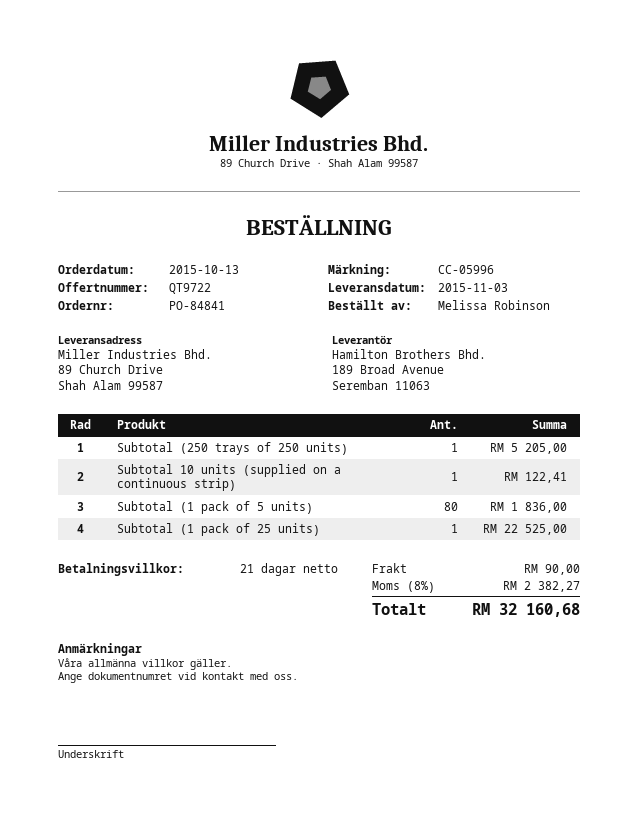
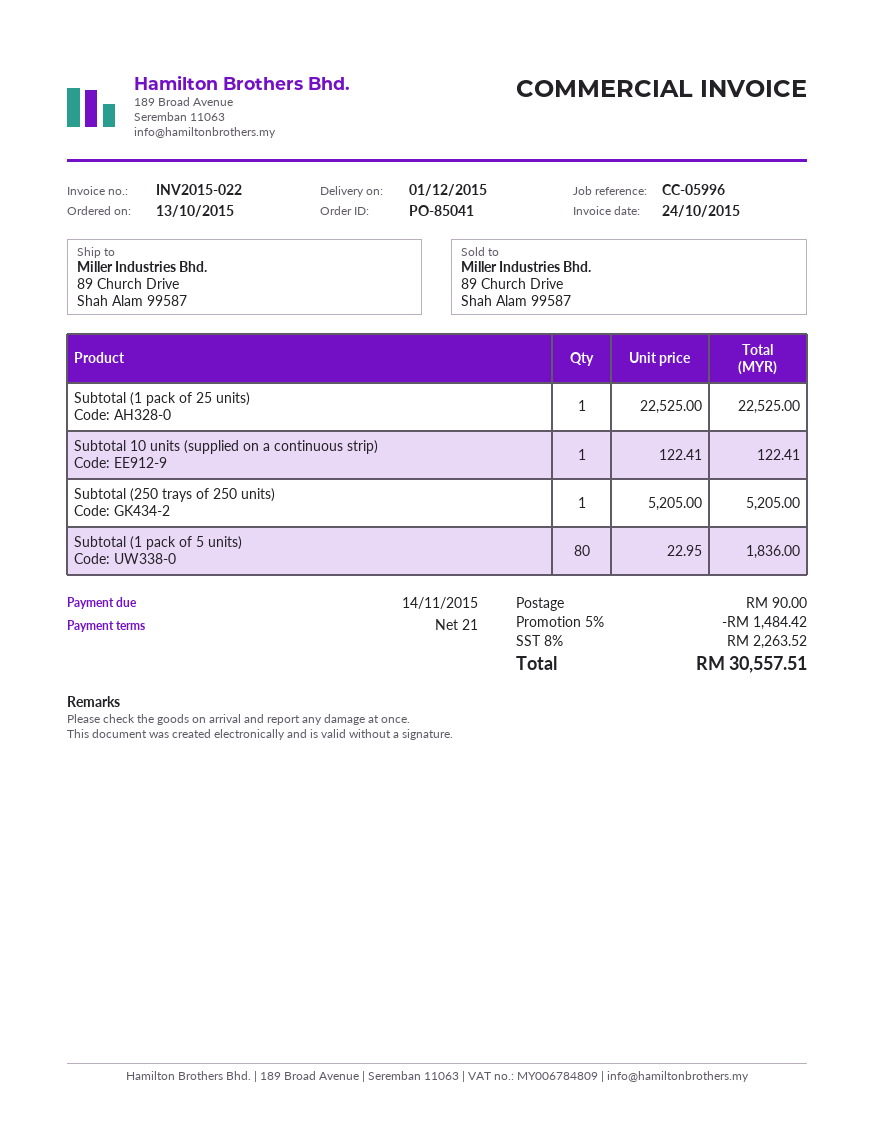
order number: PO-84841 -> PO-85041
delivery date: 2015-11-03 -> 2015-12-01
discount: none -> 5% = 1484.42
tax: 8% = 2382.27 -> 8% = 2263.52
total: 32160.68 -> 30557.51

